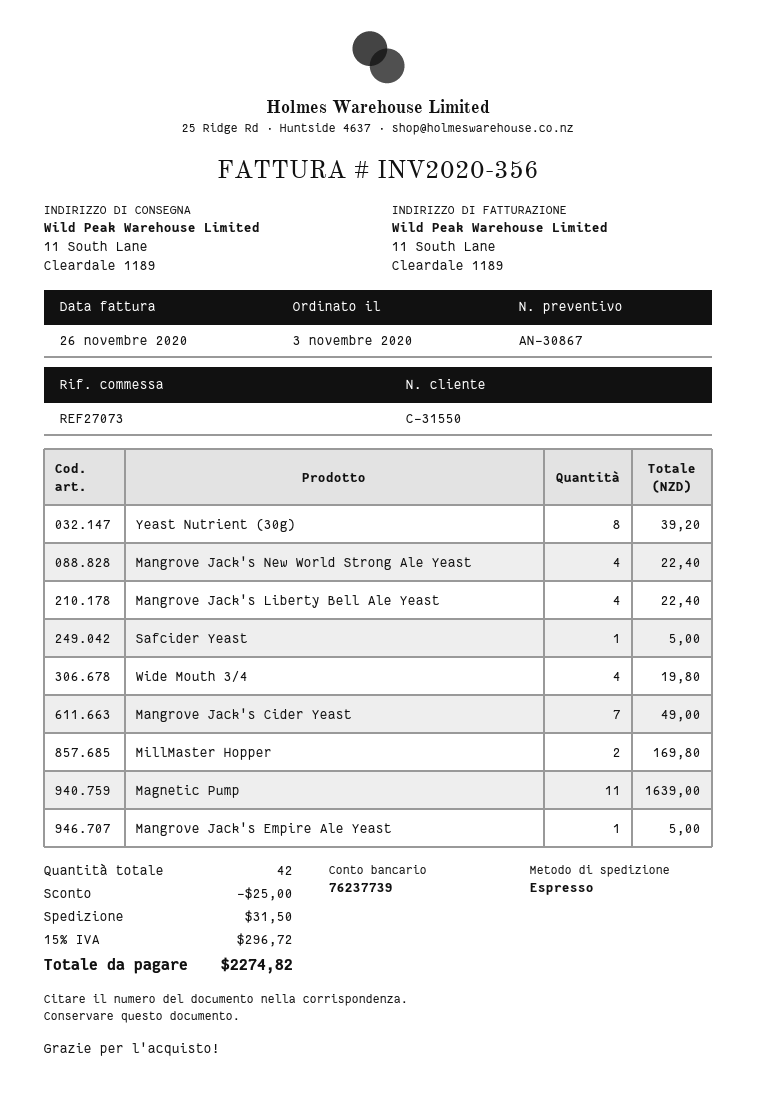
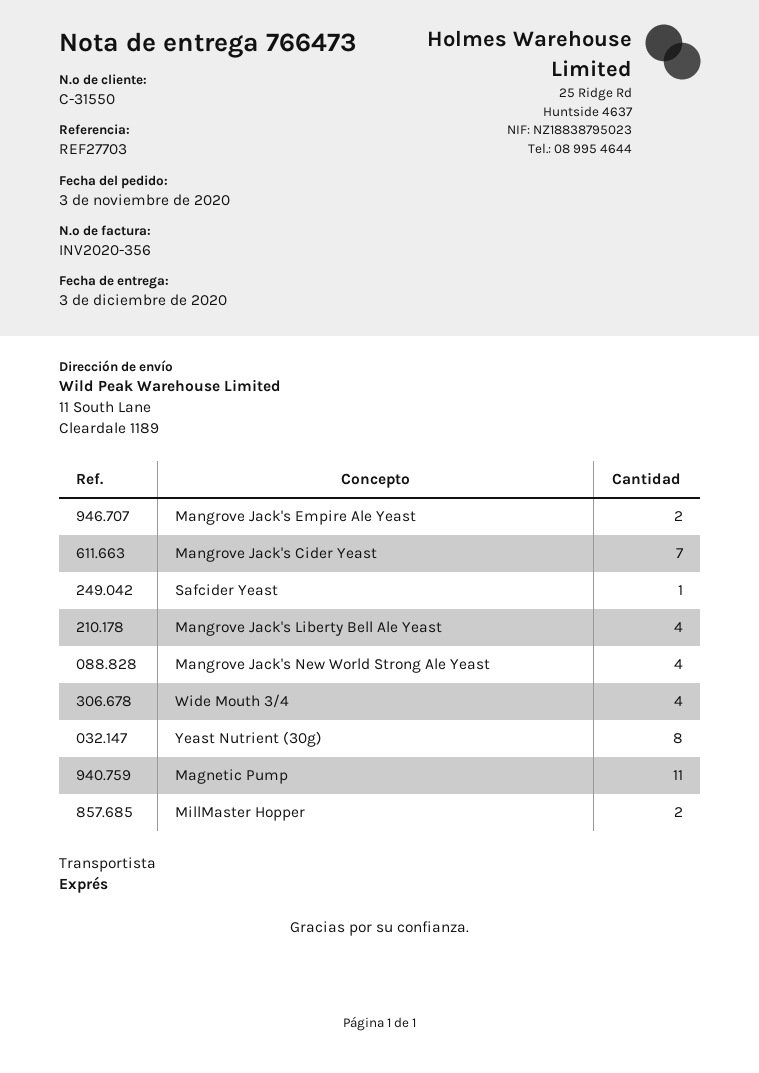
reference: REF27073 -> REF27703
Mangrove Jack's Empire Ale Yeast: 1 -> 2

